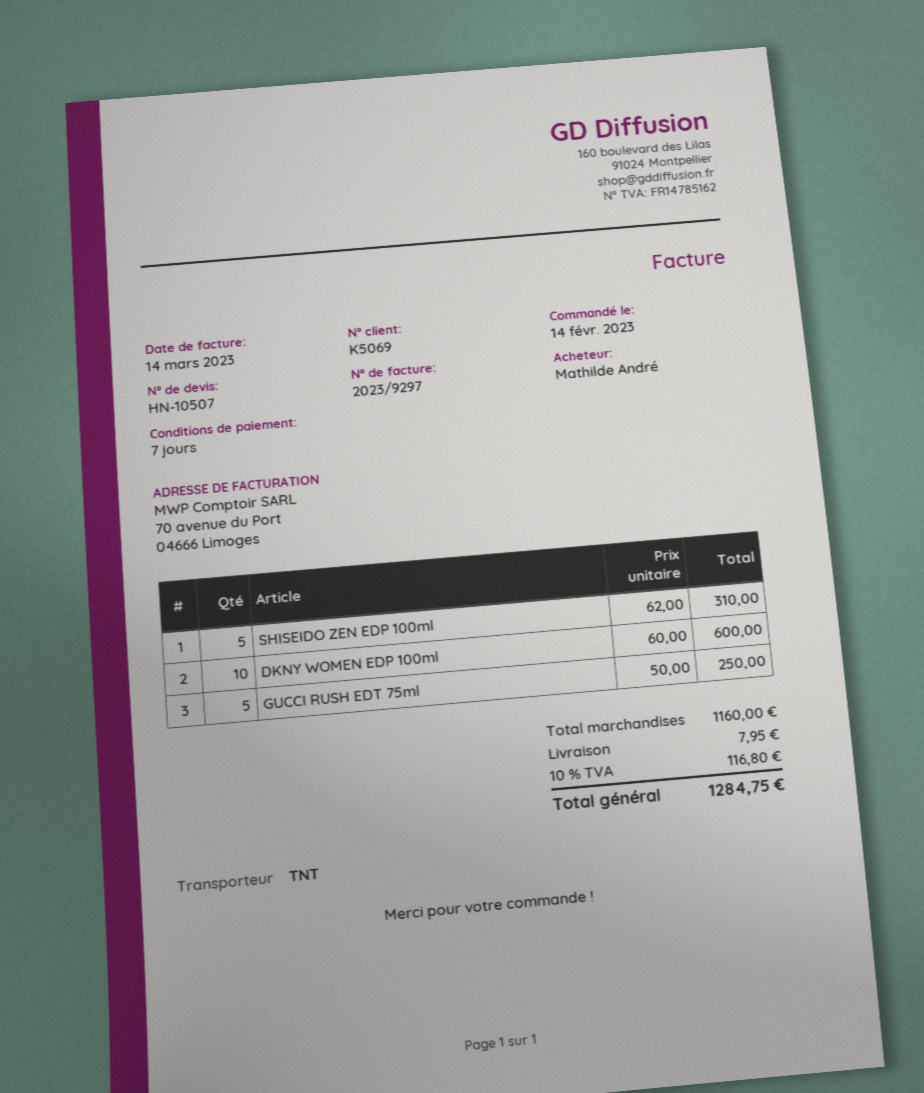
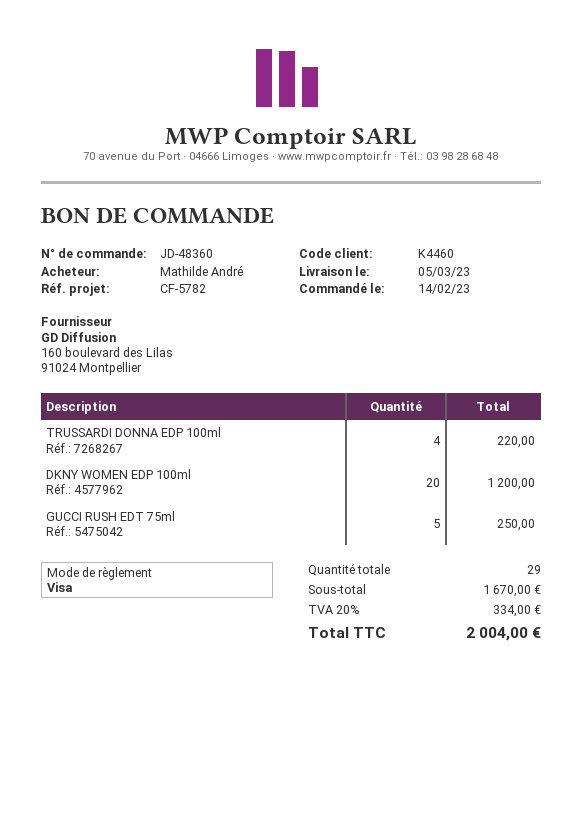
customer number: K5069 -> K4460
SHISEIDO ZEN EDP 100ml: 5 for 310.00 -> none
DKNY WOMEN EDP 100ml: 10 for 600.00 -> 20 for 1200.00
TRUSSARDI DONNA EDP 100ml: none -> 4 for 220.00
subtotal: 1160.00 -> 1670.00
shipping: 7.95 -> none
tax: 10% = 116.80 -> 20% = 334.00
total: 1284.75 -> 2004.00

